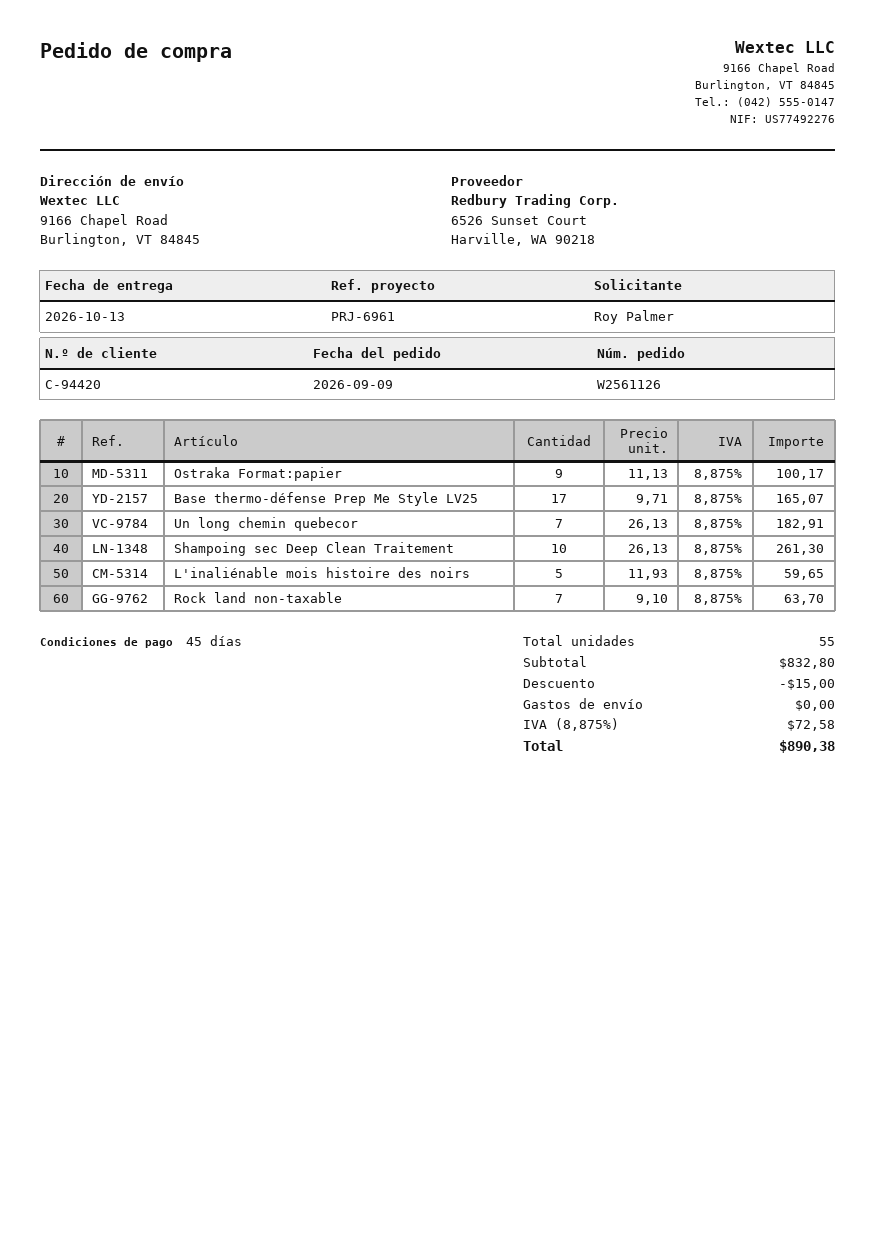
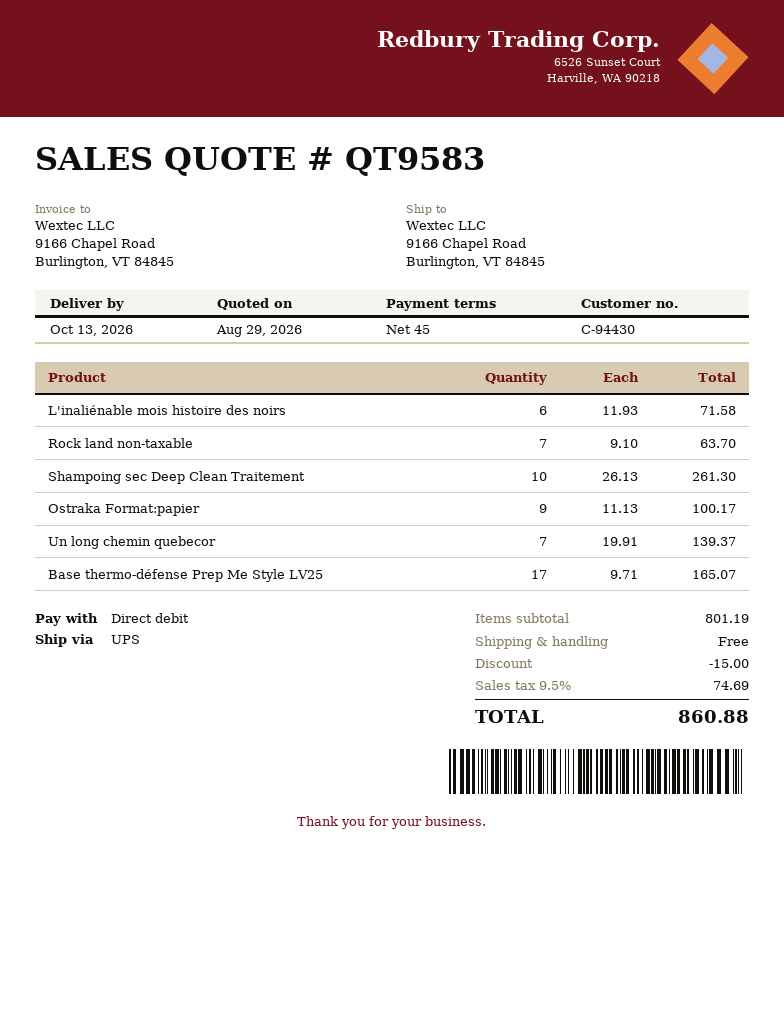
customer number: C-94420 -> C-94430
Un long chemin quebecor: 7 x 26.13 = 182.91 -> 7 x 19.91 = 139.37
L'inaliénable mois histoire des noirs: 5 x 11.93 = 59.65 -> 6 x 11.93 = 71.58
subtotal: 832.80 -> 801.19
tax: 8.875% = 72.58 -> 9.5% = 74.69
total: 890.38 -> 860.88

